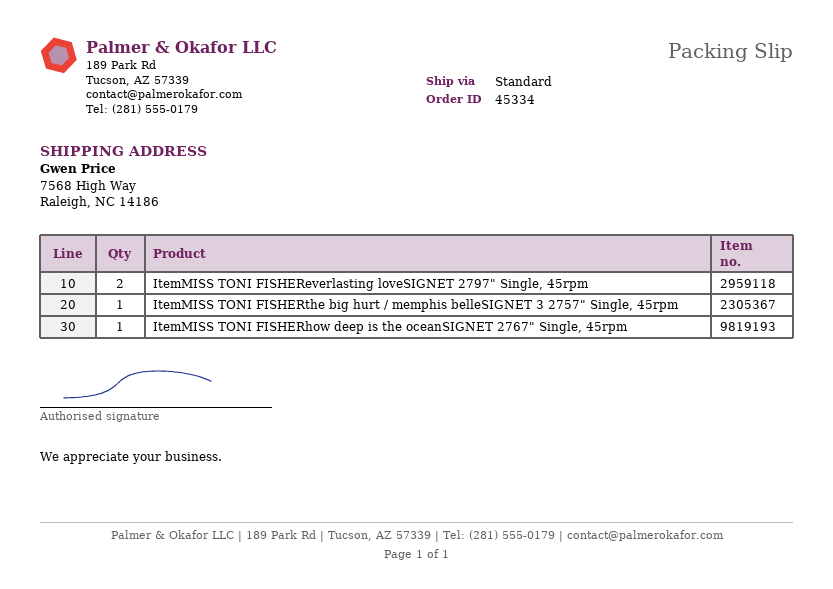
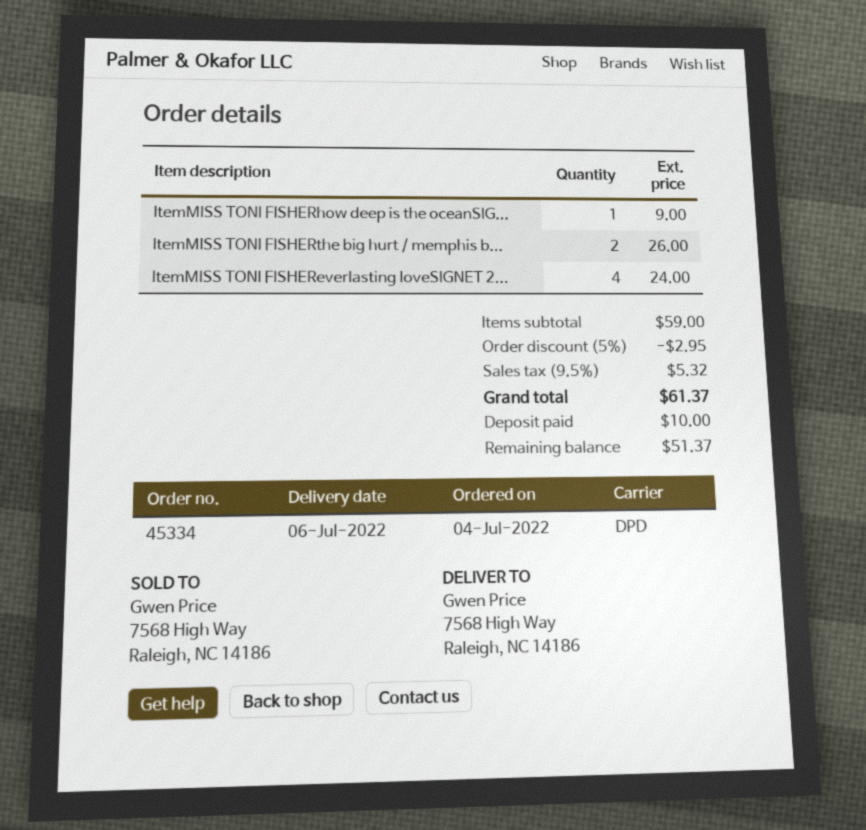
shipping method: standard -> DPD
ItemMISS TONI FISHEReverlasting loveSIGNET 2797" Single, 45rpm: 2 -> 4
ItemMISS TONI FISHERthe big hurt / memphis belleSIGNET 3 2757" Single, 45rpm: 1 -> 2

